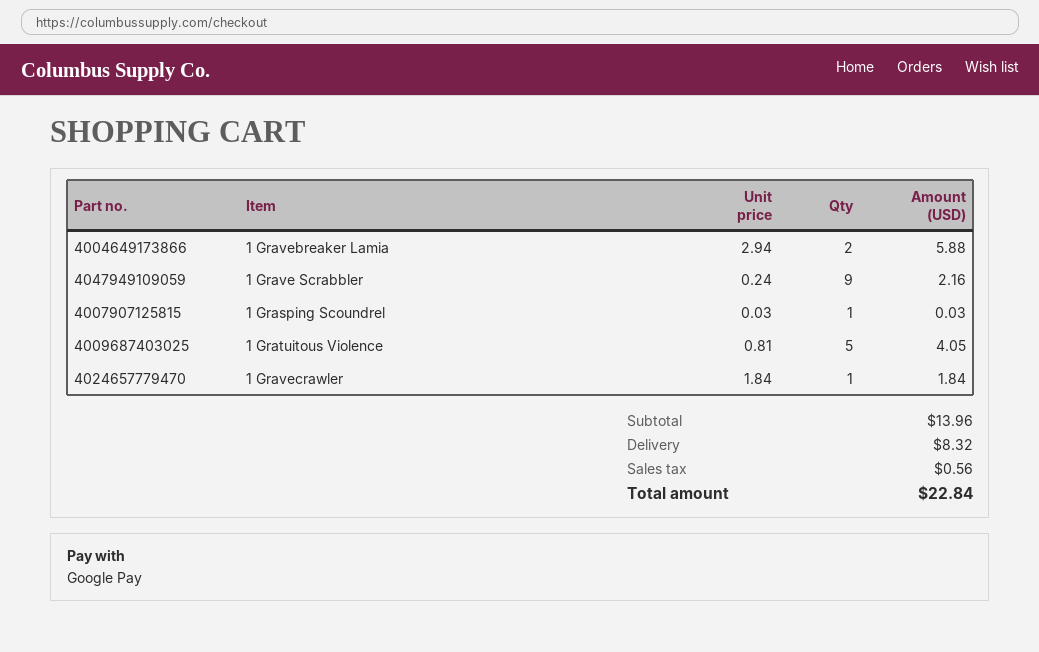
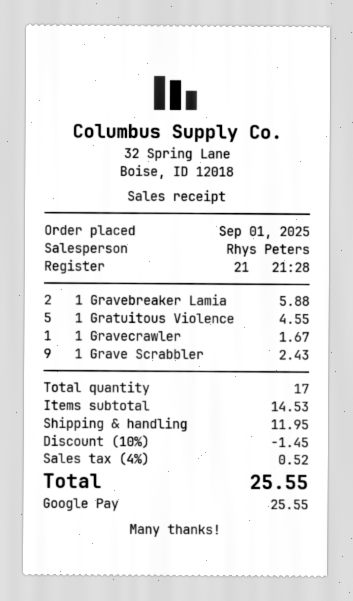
1 Grave Scrabbler: 9 for 2.16 -> 9 for 2.43
1 Grasping Scoundrel: 1 for 0.03 -> none
1 Gratuitous Violence: 5 for 4.05 -> 5 for 4.55
1 Gravecrawler: 1 for 1.84 -> 1 for 1.67
subtotal: 13.96 -> 14.53
discount: none -> 10% = 1.45
shipping: 8.32 -> 11.95
tax: 0.56 -> 0.52
total: 22.84 -> 25.55

